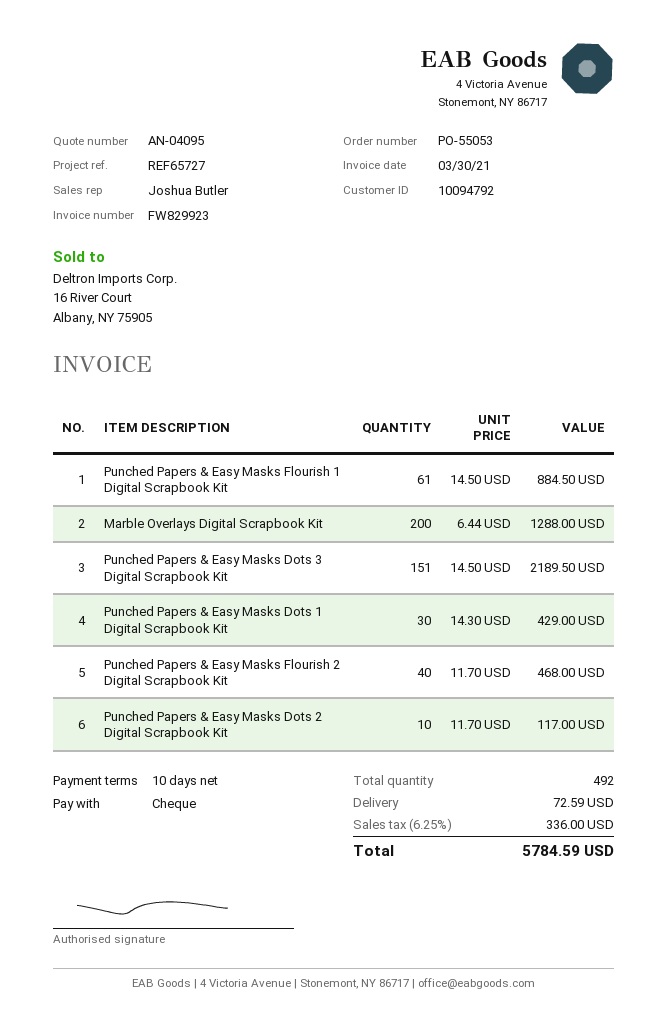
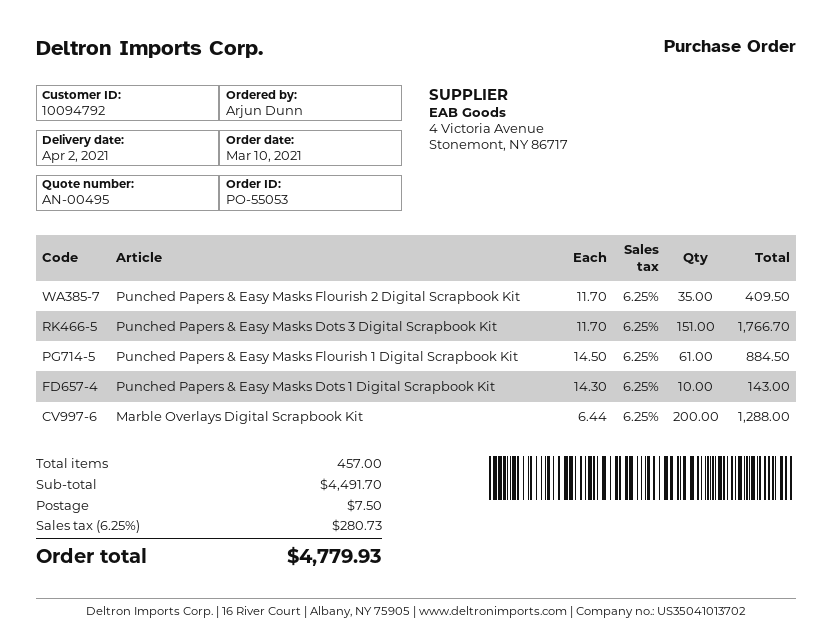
quote number: AN-04095 -> AN-00495
Punched Papers & Easy Masks Dots 3 Digital Scrapbook Kit: 151 x 14.50 = 2189.50 -> 151 x 11.70 = 1766.70
Punched Papers & Easy Masks Dots 1 Digital Scrapbook Kit: 30 x 14.30 = 429.00 -> 10 x 14.30 = 143.00
Punched Papers & Easy Masks Flourish 2 Digital Scrapbook Kit: 40 x 11.70 = 468.00 -> 35 x 11.70 = 409.50
Punched Papers & Easy Masks Dots 2 Digital Scrapbook Kit: 10 x 11.70 = 117.00 -> none
total quantity: 492 -> 457
shipping: 72.59 -> 7.50
tax: 6.25% = 336.00 -> 6.25% = 280.73
total: 5784.59 -> 4779.93

